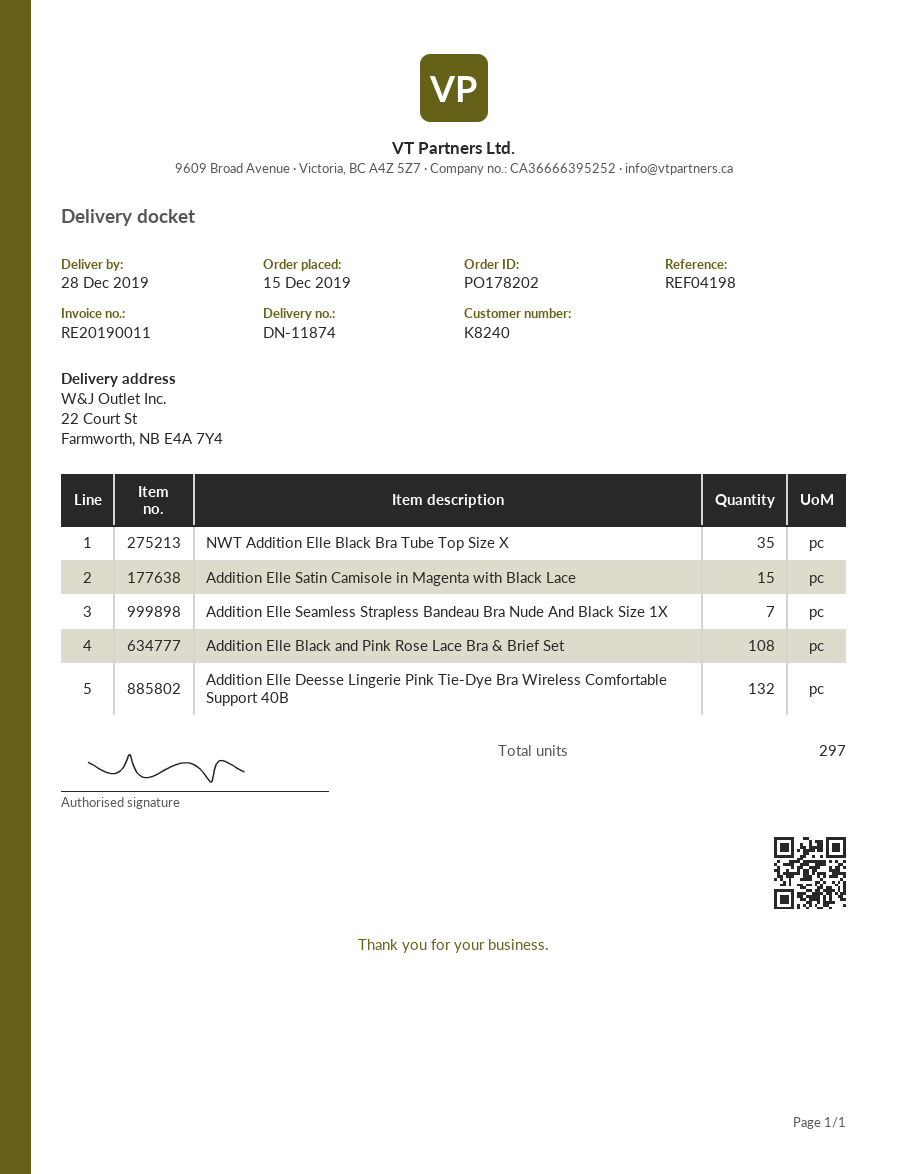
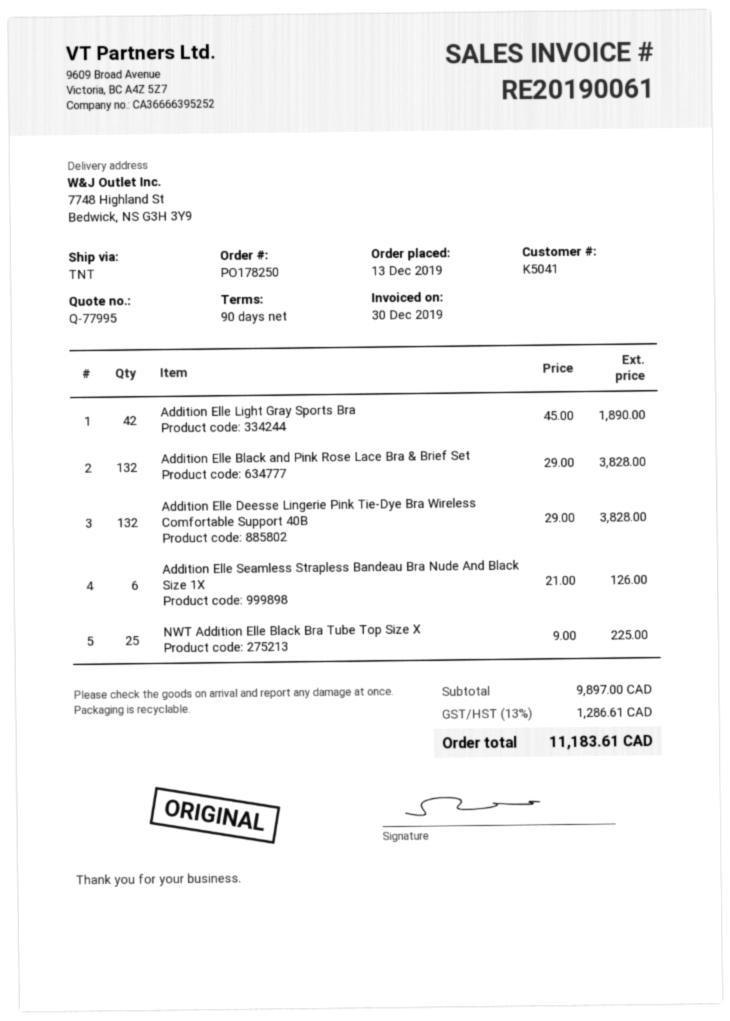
order number: PO178202 -> PO178250
order date: 2019-12-15 -> 2019-12-13
invoice number: RE20190011 -> RE20190061
customer number: K8240 -> K5041
ship to: 22 Court St, Farmworth, NB E4A 7Y4 -> 7748 Highland St, Bedwick, NS G3H 3Y9
NWT Addition Elle Black Bra Tube Top Size X: 35 -> 25
Addition Elle Satin Camisole in Magenta with Black Lace: 15 -> none
Addition Elle Seamless Strapless Bandeau Bra Nude And Black Size 1X: 7 -> 6
Addition Elle Black and Pink Rose Lace Bra & Brief Set: 108 -> 132
Addition Elle Light Gray Sports Bra: none -> 42

